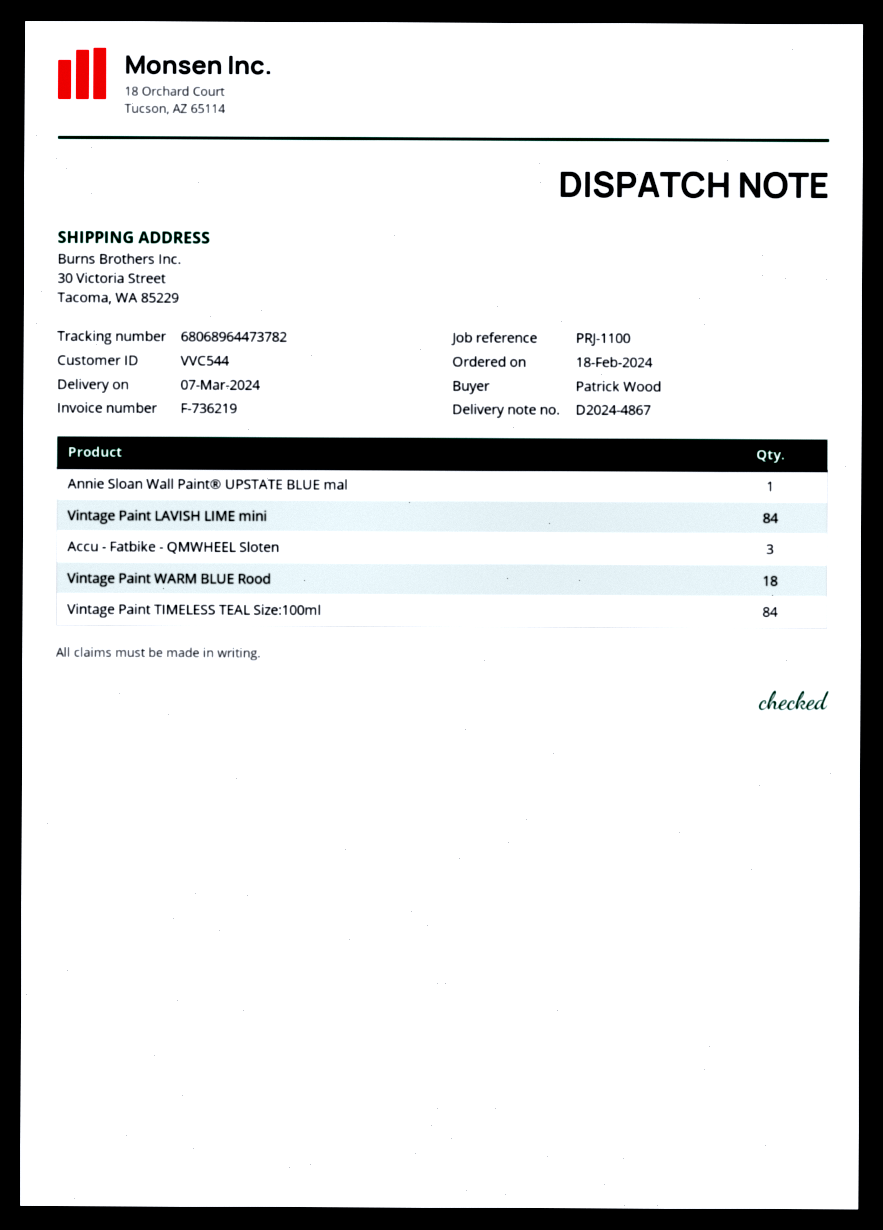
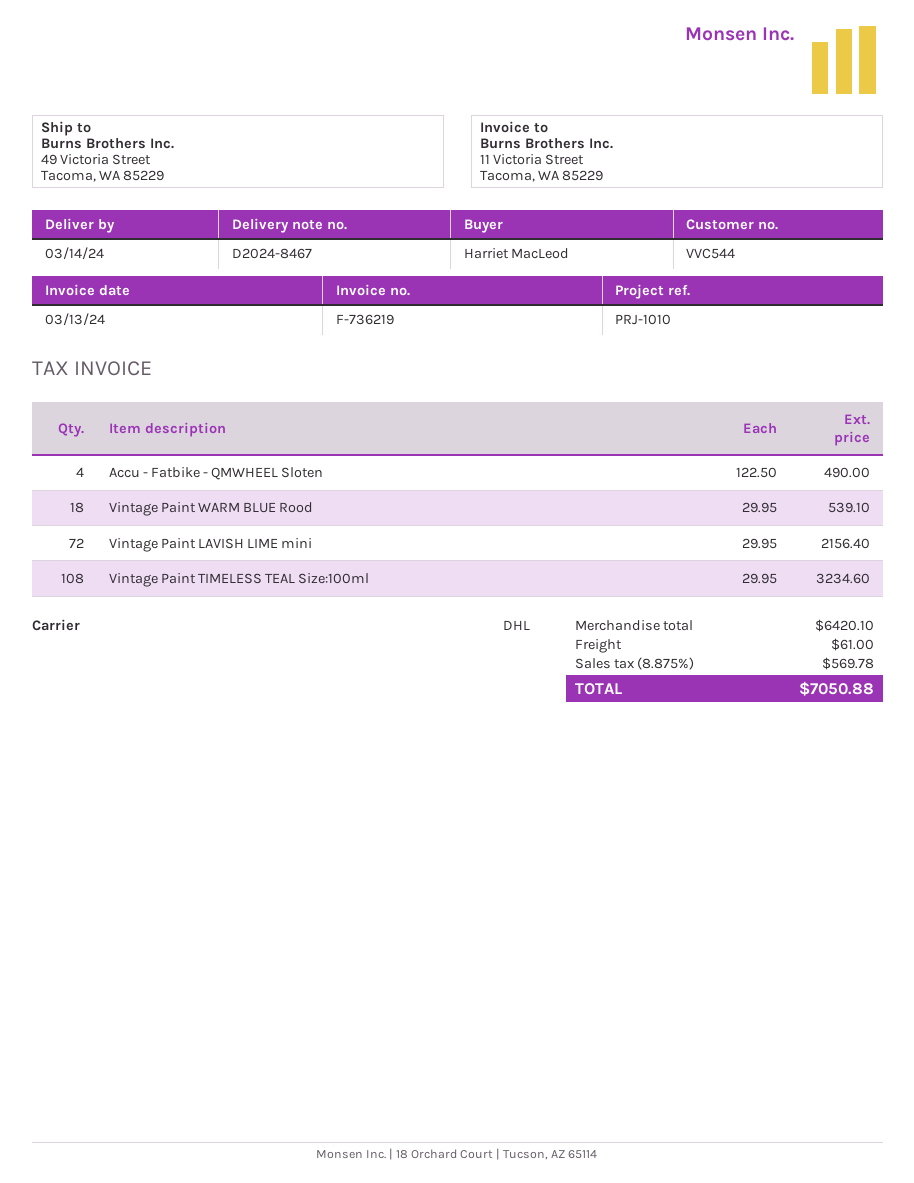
delivery note number: D2024-4867 -> D2024-8467
delivery date: 2024-03-07 -> 2024-03-14
reference: PRJ-1100 -> PRJ-1010
ordered by: Patrick Wood -> Harriet MacLeod
ship to: 30 Victoria Street, Tacoma, WA 85229 -> 49 Victoria Street, Tacoma, WA 85229
Annie Sloan Wall Paint® UPSTATE BLUE mal: 1 -> none
Vintage Paint LAVISH LIME mini: 84 -> 72
Accu - Fatbike - QMWHEEL Sloten: 3 -> 4
Vintage Paint TIMELESS TEAL Size:100ml: 84 -> 108

